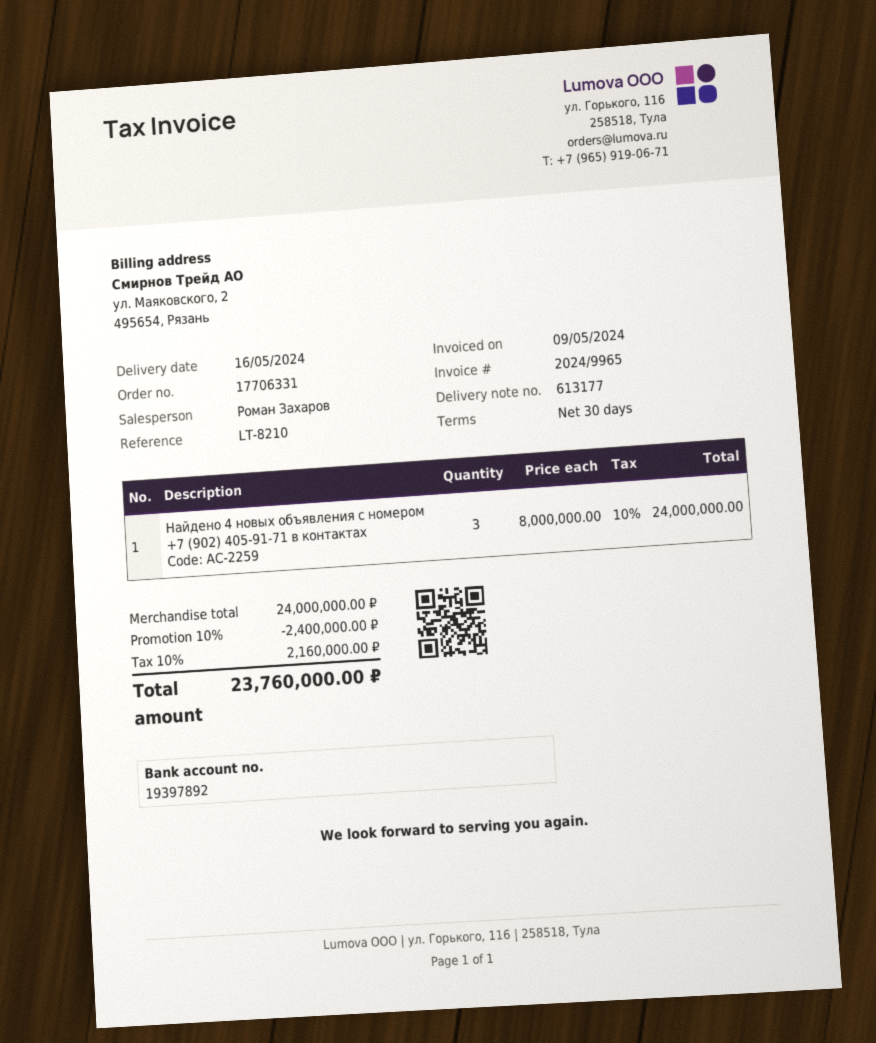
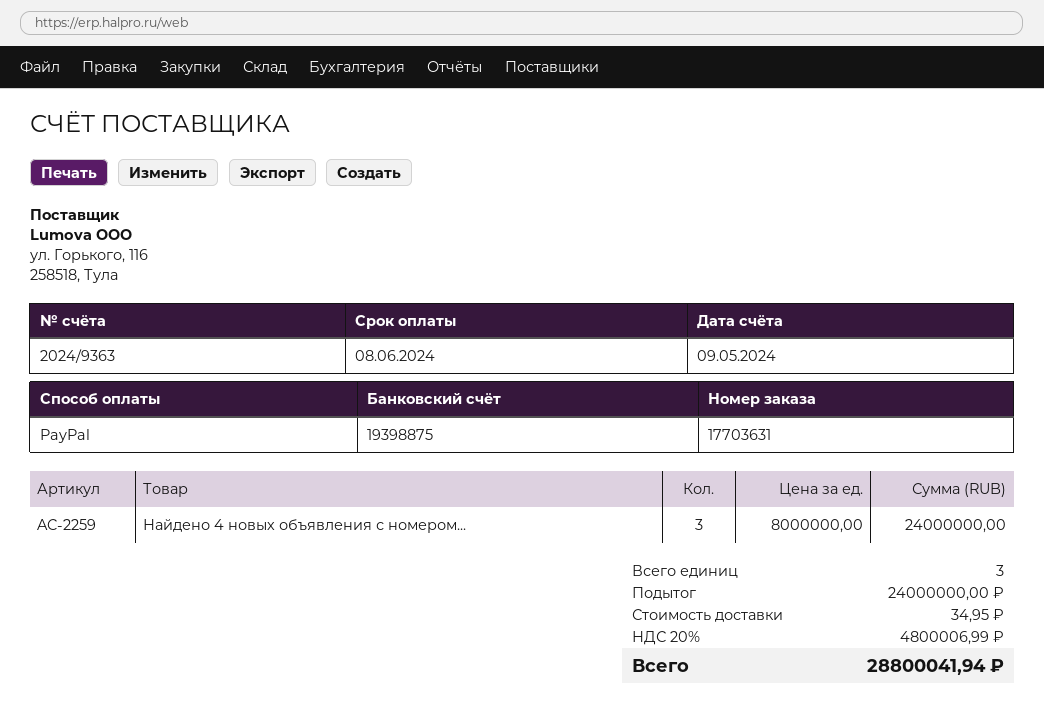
order number: 17706331 -> 17703631
invoice number: 2024/9965 -> 2024/9363
bank account: 19397892 -> 19398875
discount: 10% = 2400000.00 -> none
shipping: none -> 34.95
tax: 10% = 2160000.00 -> 20% = 4800006.99
total: 23760000.00 -> 28800041.94

